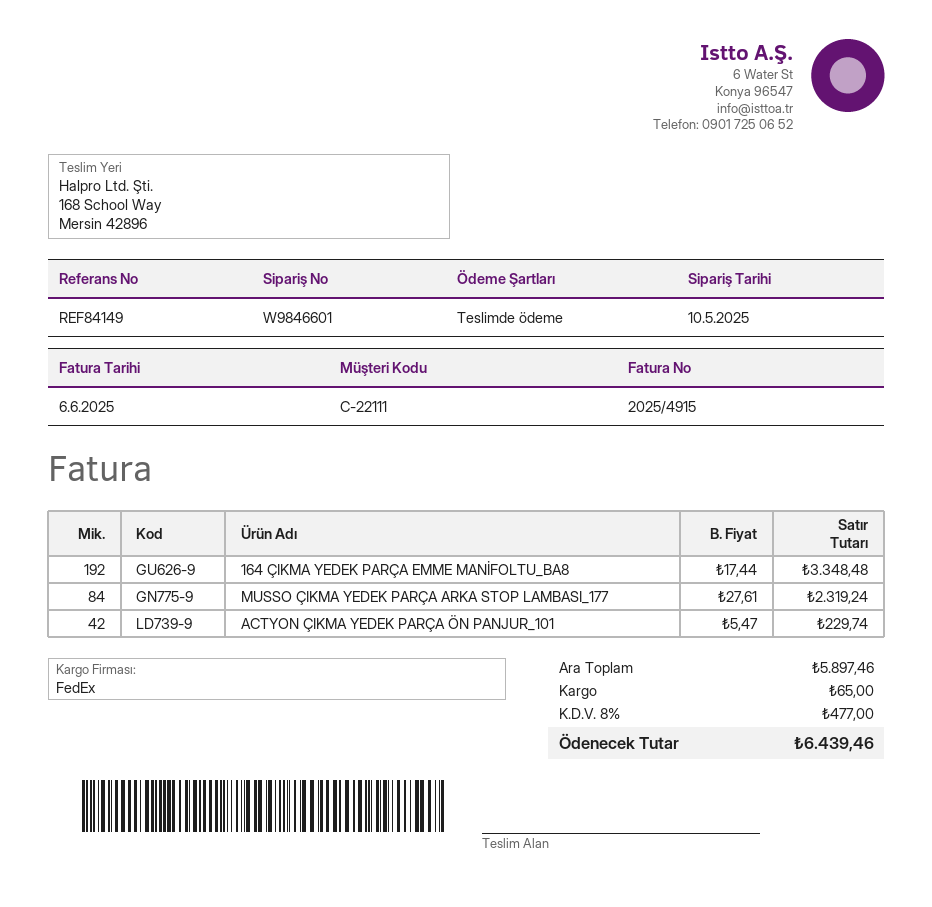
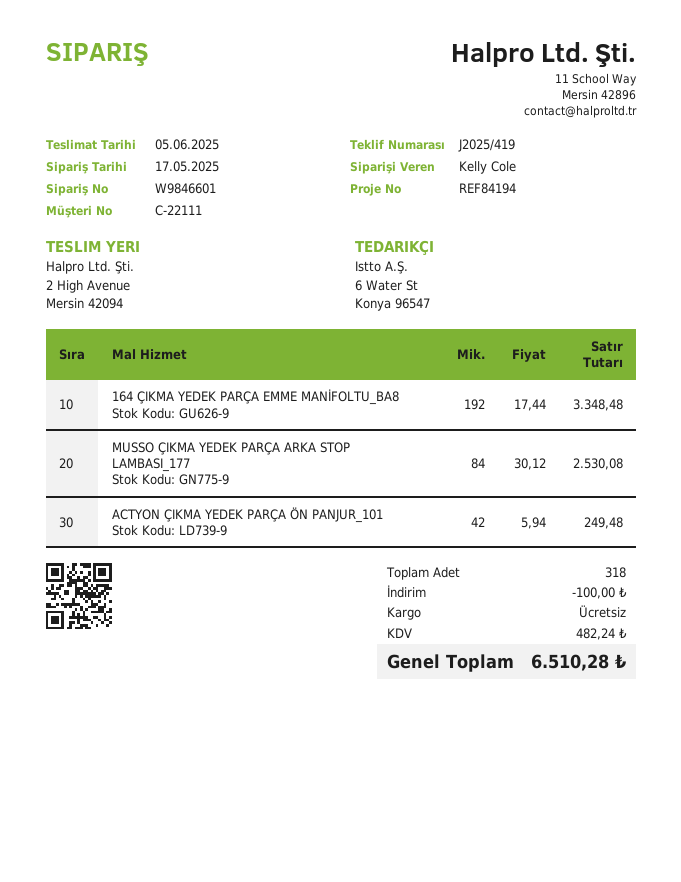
order date: 2025-05-10 -> 2025-05-17
reference: REF84149 -> REF84194
ship to: 168 School Way, Mersin 42896 -> 2 High Avenue, Mersin 42094
MUSSO ÇIKMA YEDEK PARÇA ARKA STOP LAMBASI_177: 84 x 27.61 = 2319.24 -> 84 x 30.12 = 2530.08
ACTYON ÇIKMA YEDEK PARÇA ÖN PANJUR_101: 42 x 5.47 = 229.74 -> 42 x 5.94 = 249.48
discount: none -> 100.00
shipping: 65.00 -> 0.00
tax: 477.00 -> 482.24
total: 6439.46 -> 6510.28

